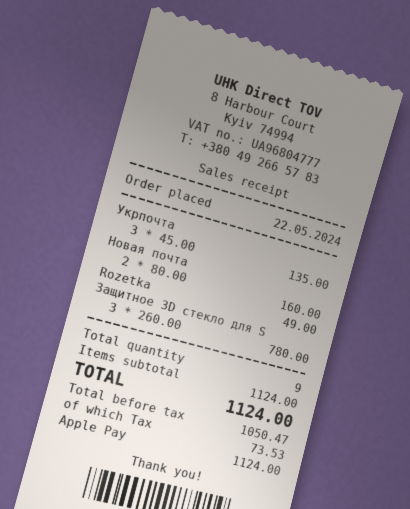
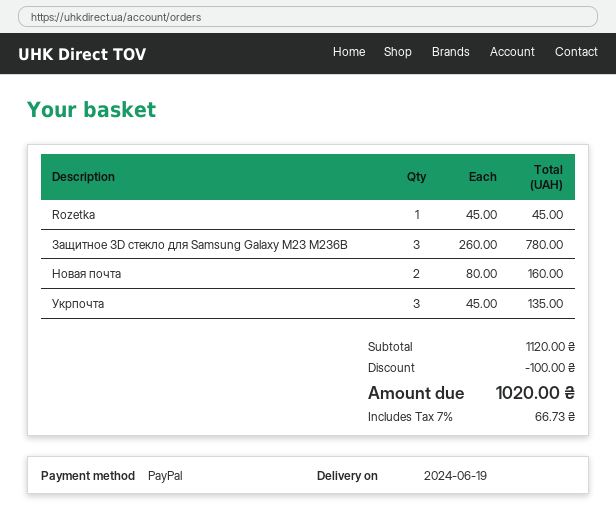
payment method: Apple Pay -> PayPal
Rozetka: 1 x 49.00 = 49.00 -> 1 x 45.00 = 45.00
subtotal: 1124.00 -> 1120.00
discount: none -> 100.00
tax: 73.53 -> 66.73
total: 1124.00 -> 1020.00

